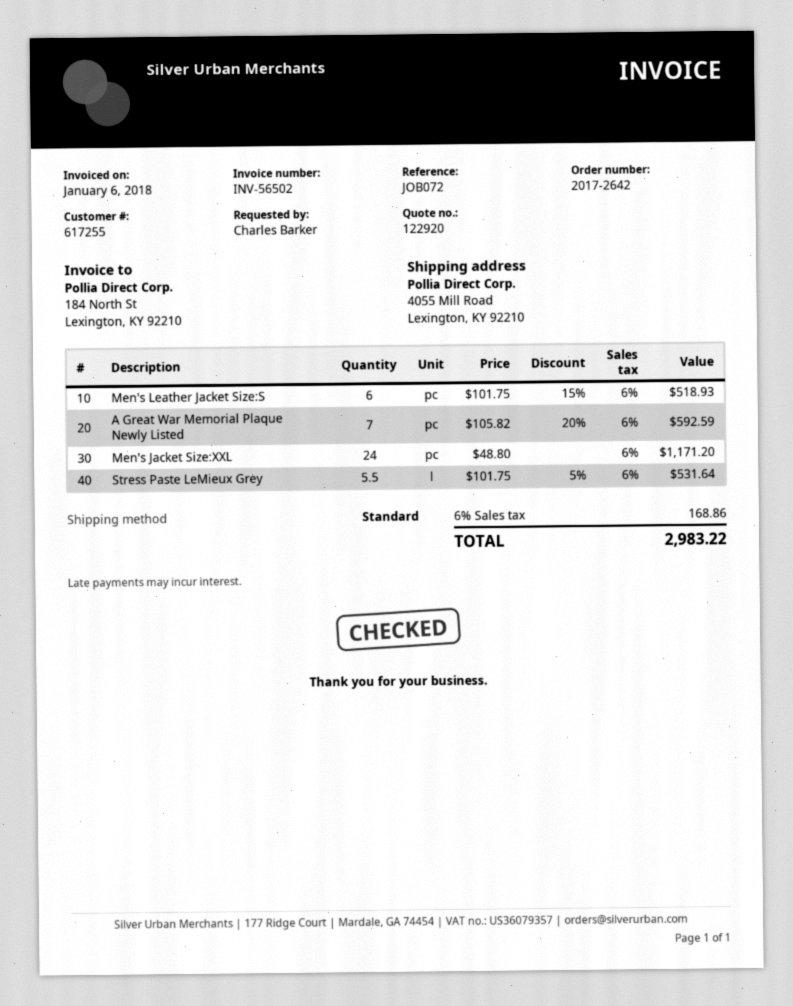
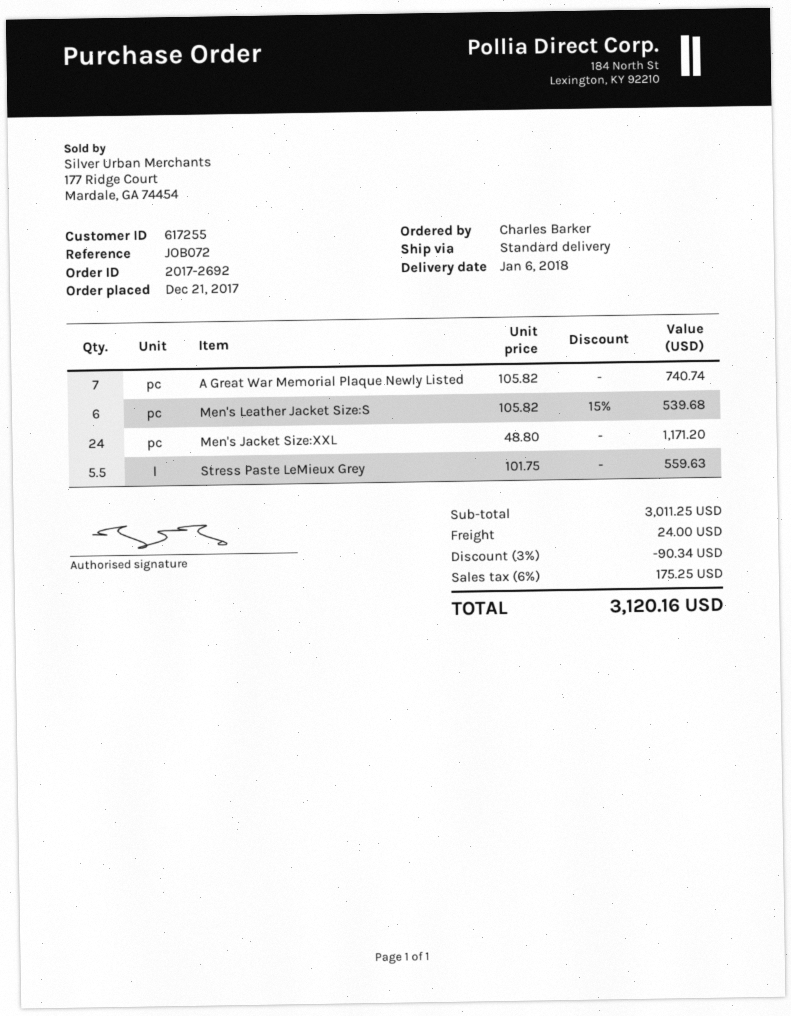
order number: 2017-2642 -> 2017-2692
Men's Leather Jacket Size:S: 6 x 101.75 - 15% = 518.93 -> 6 x 105.82 - 15% = 539.68
A Great War Memorial Plaque Newly Listed: 7 x 105.82 - 20% = 592.59 -> 7 x 105.82 = 740.74
Stress Paste LeMieux Grey: 5.5 x 101.75 - 5% = 531.64 -> 5.5 x 101.75 = 559.63
discount: none -> 3% = 90.34
shipping: none -> 24.00
tax: 6% = 168.86 -> 6% = 175.25
total: 2983.22 -> 3120.16

